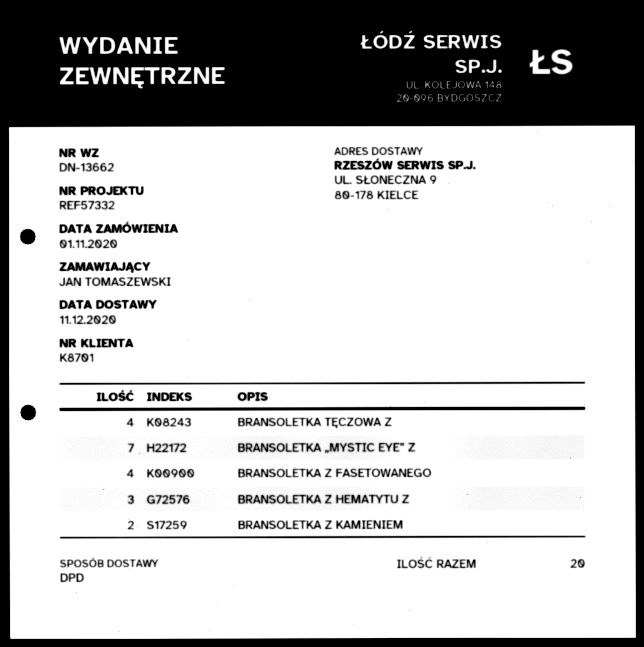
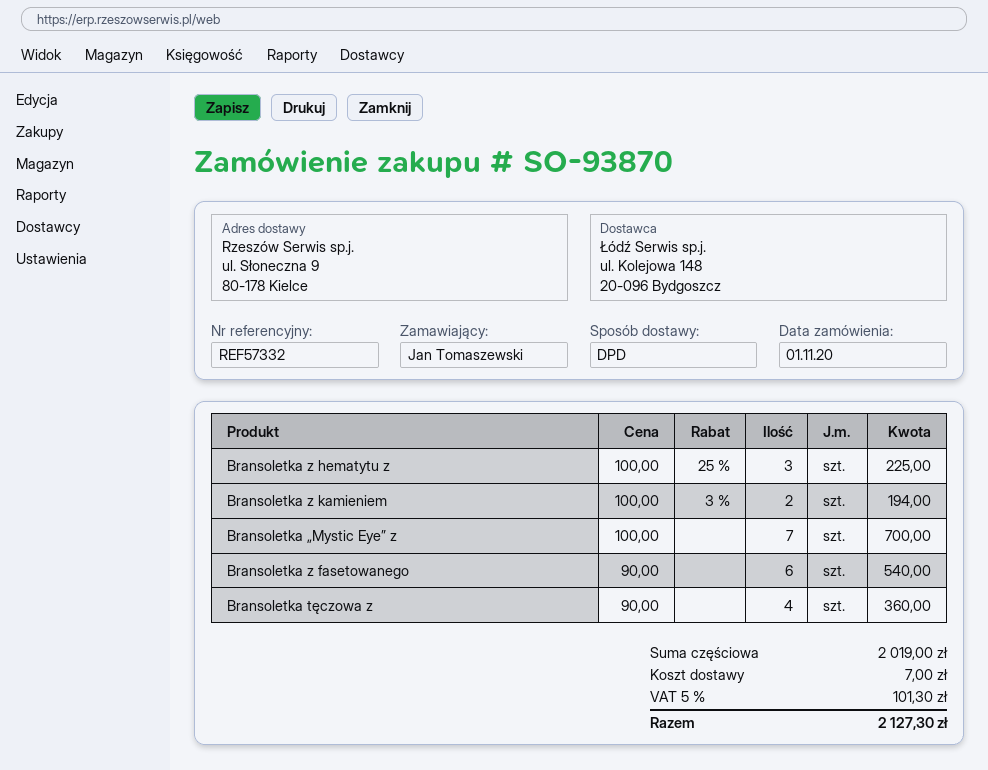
BRANSOLETKA Z FASETOWANEGO: 4 -> 6

